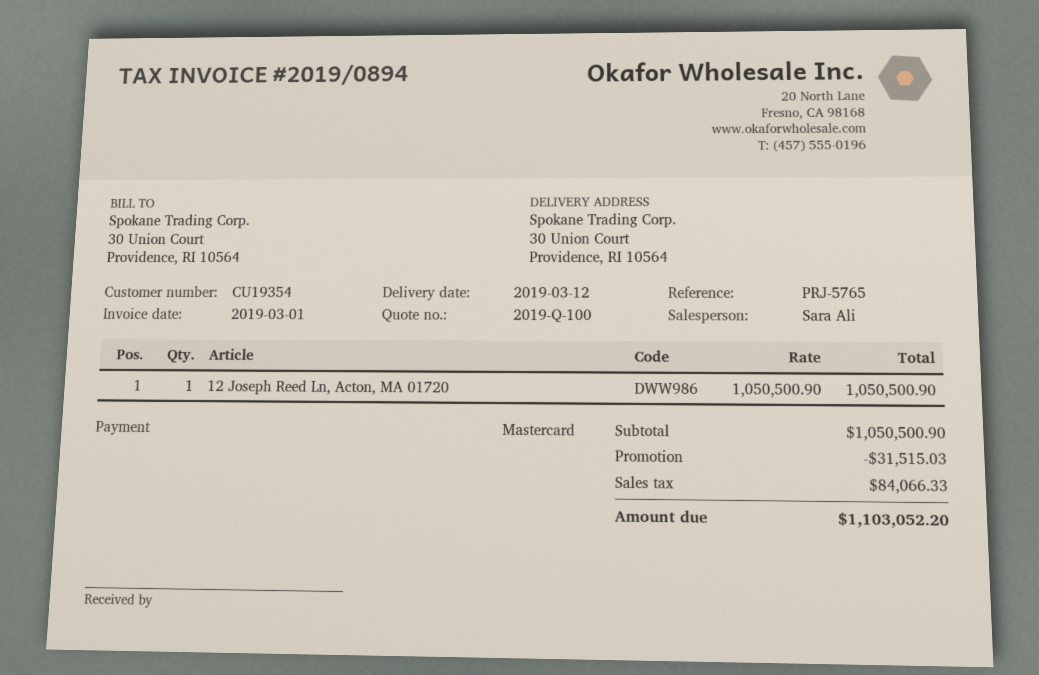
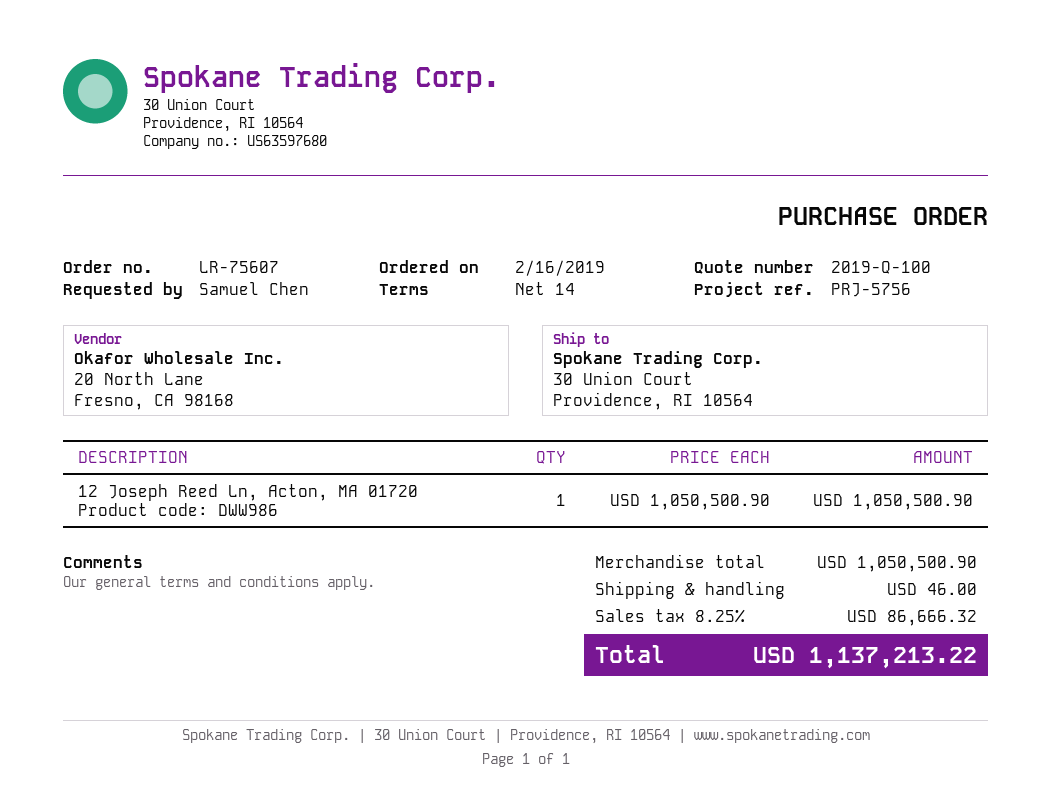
reference: PRJ-5765 -> PRJ-5756
discount: 31515.03 -> none
shipping: none -> 46.00
tax: 84066.33 -> 86666.32
total: 1103052.20 -> 1137213.22

